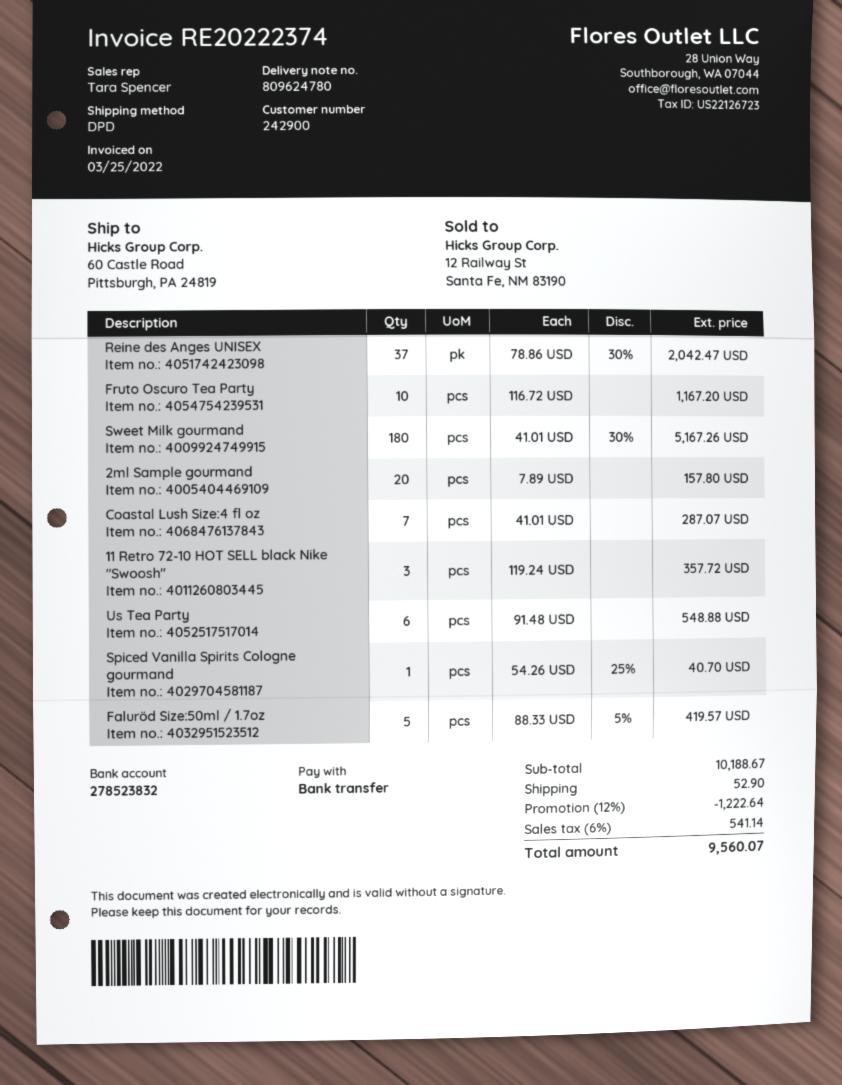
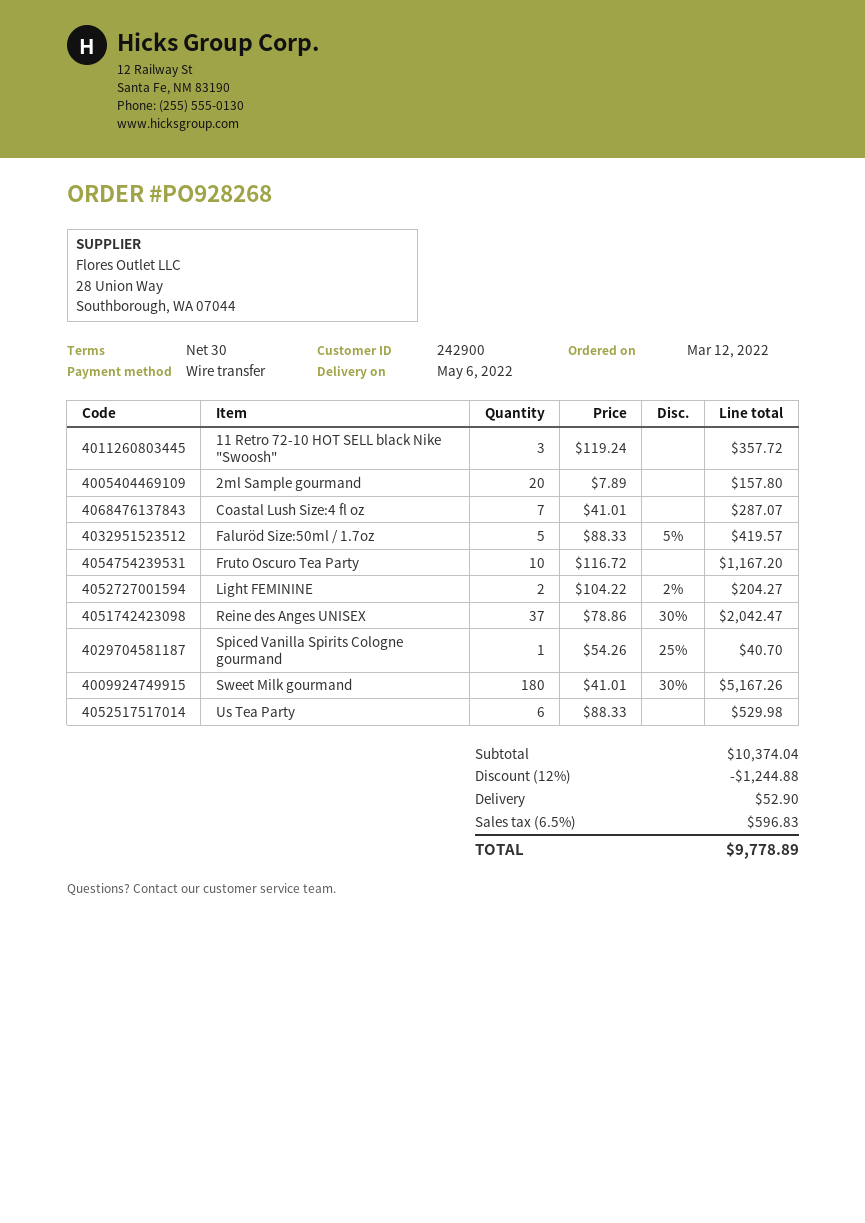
Us Tea Party: 6 x 91.48 = 548.88 -> 6 x 88.33 = 529.98
Light FEMININE: none -> 2 x 104.22 - 2% = 204.27
subtotal: 10188.67 -> 10374.04
discount: 12% = 1222.64 -> 12% = 1244.88
tax: 6% = 541.14 -> 6.5% = 596.83
total: 9560.07 -> 9778.89

